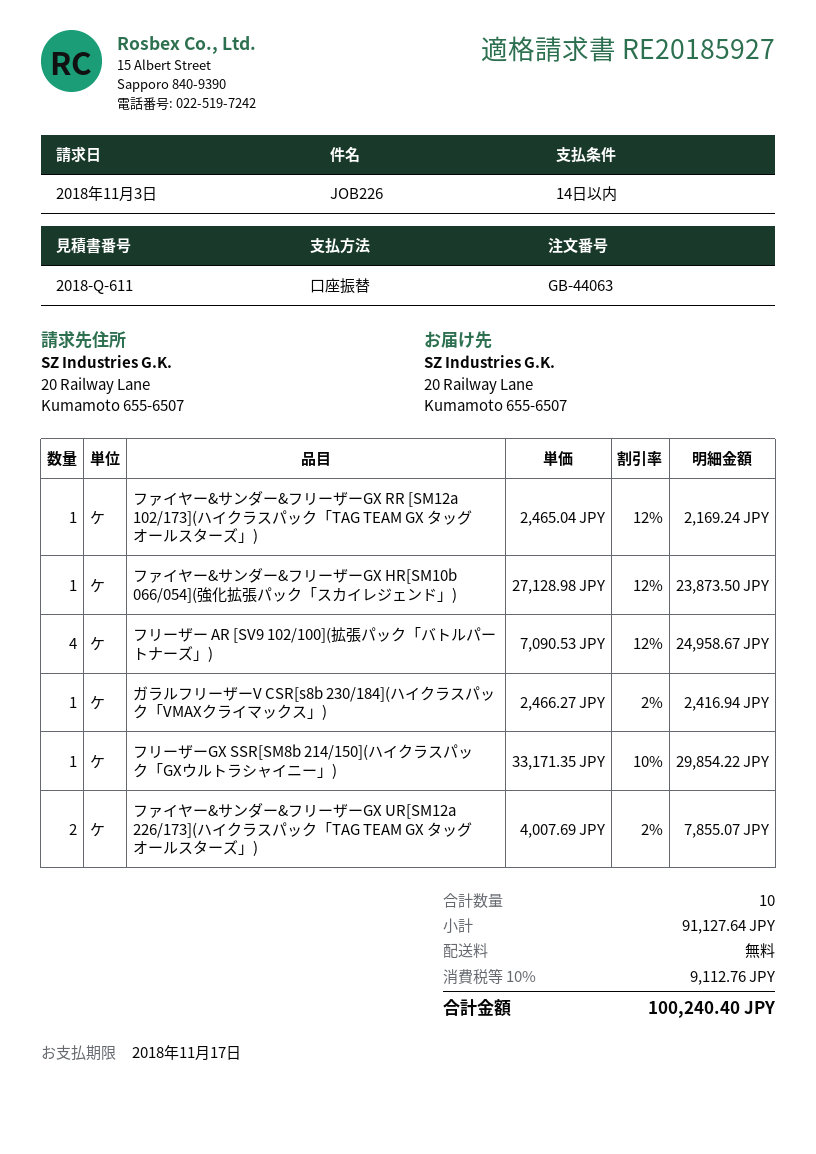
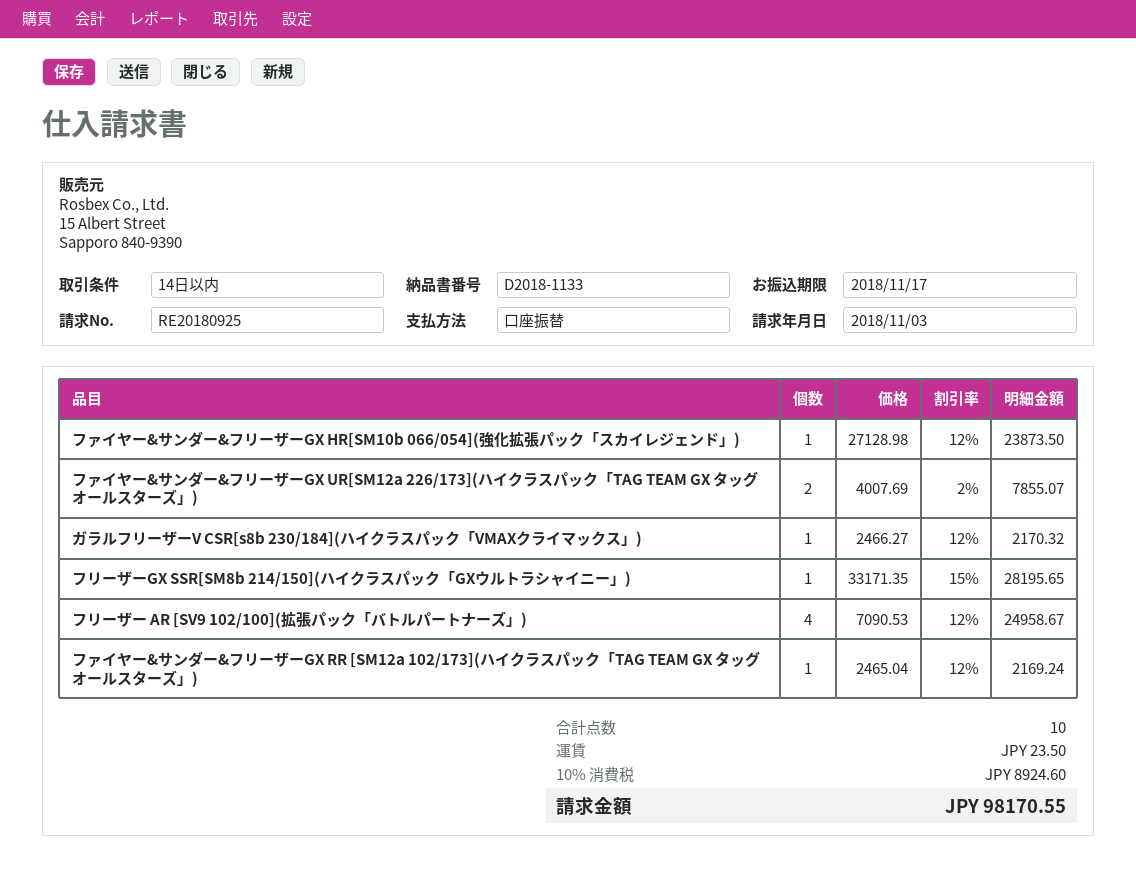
invoice number: RE20185927 -> RE20180925
ガラルフリーザーV CSR[s8b 230/184](ハイクラスパック「VMAXクライマックス」): 1 x 2466.27 - 2% = 2416.94 -> 1 x 2466.27 - 12% = 2170.32
フリーザーGX SSR[SM8b 214/150](ハイクラスパック「GXウルトラシャイニー」): 1 x 33171.35 - 10% = 29854.22 -> 1 x 33171.35 - 15% = 28195.65
shipping: 0.00 -> 23.50
tax: 10% = 9112.76 -> 10% = 8924.60
total: 100240.40 -> 98170.55

